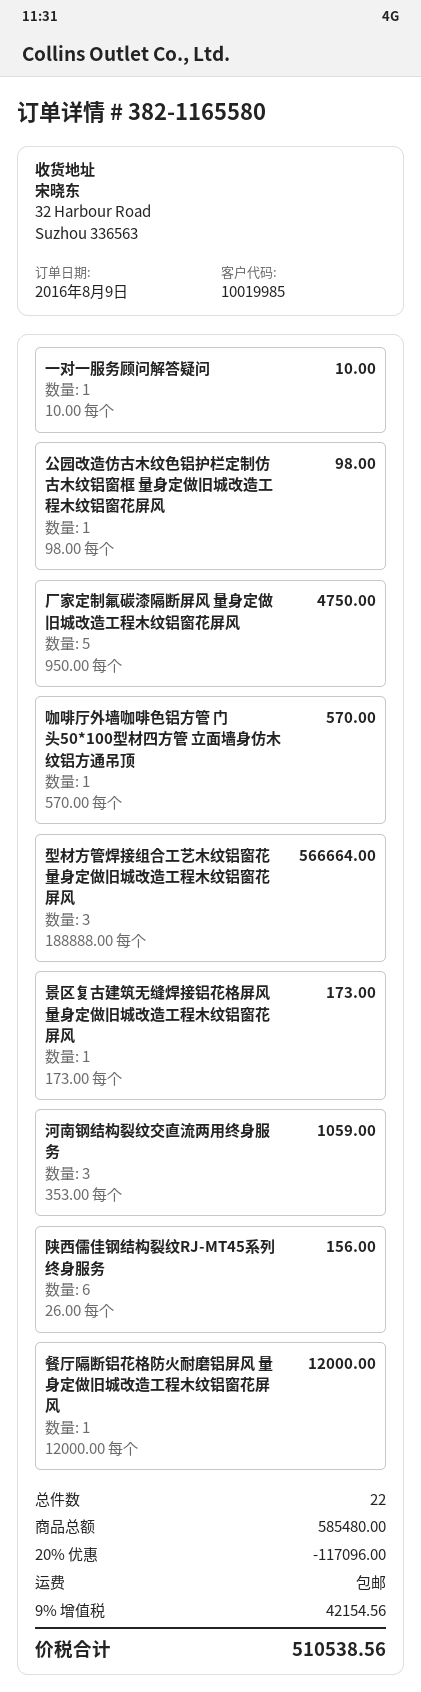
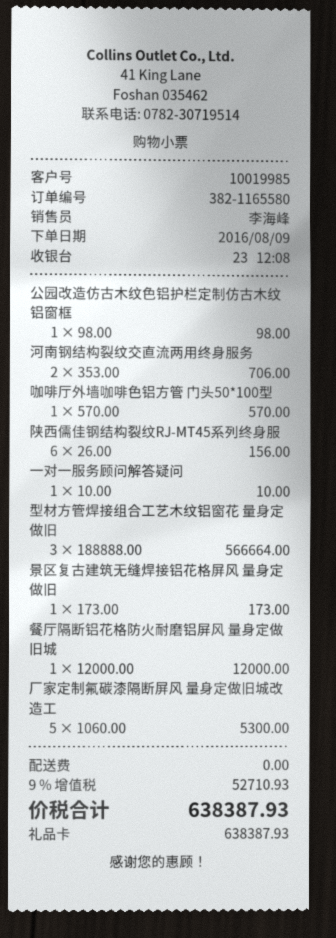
厂家定制氟碳漆隔断屏风 量身定做旧城改造工程木纹铝窗花屏风: 5 x 950.00 = 4750.00 -> 5 x 1060.00 = 5300.00
河南钢结构裂纹交直流两用终身服务: 3 x 353.00 = 1059.00 -> 2 x 353.00 = 706.00
discount: 20% = 117096.00 -> none
tax: 9% = 42154.56 -> 9% = 52710.93
total: 510538.56 -> 638387.93

